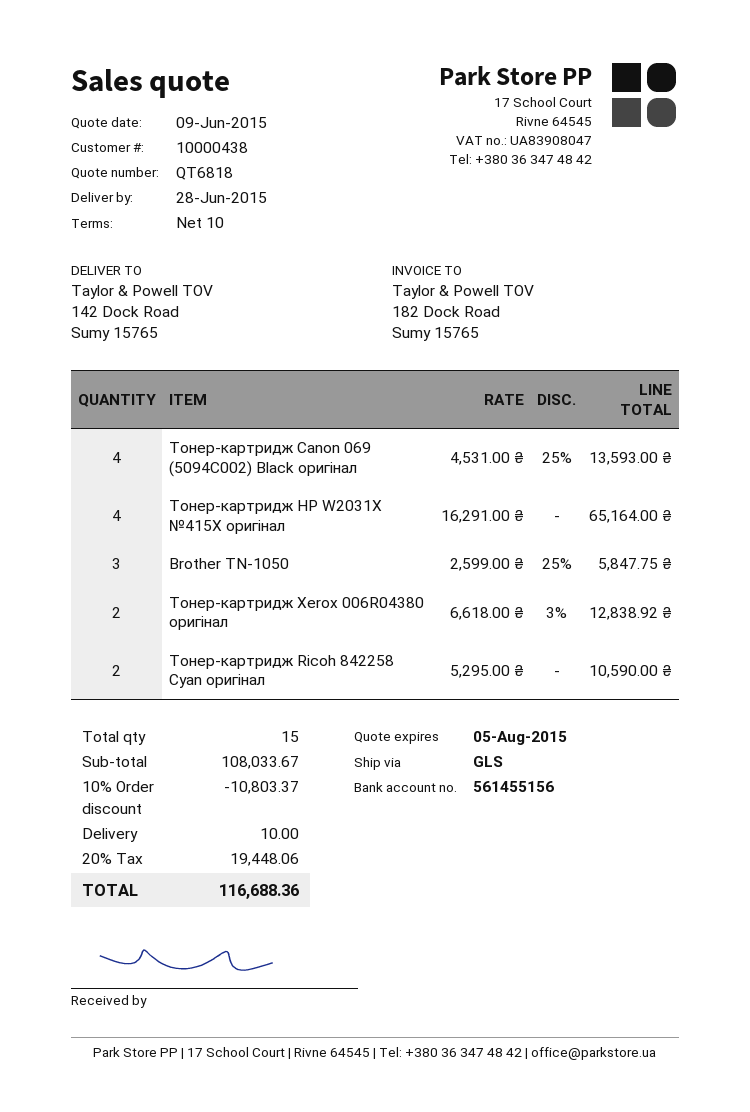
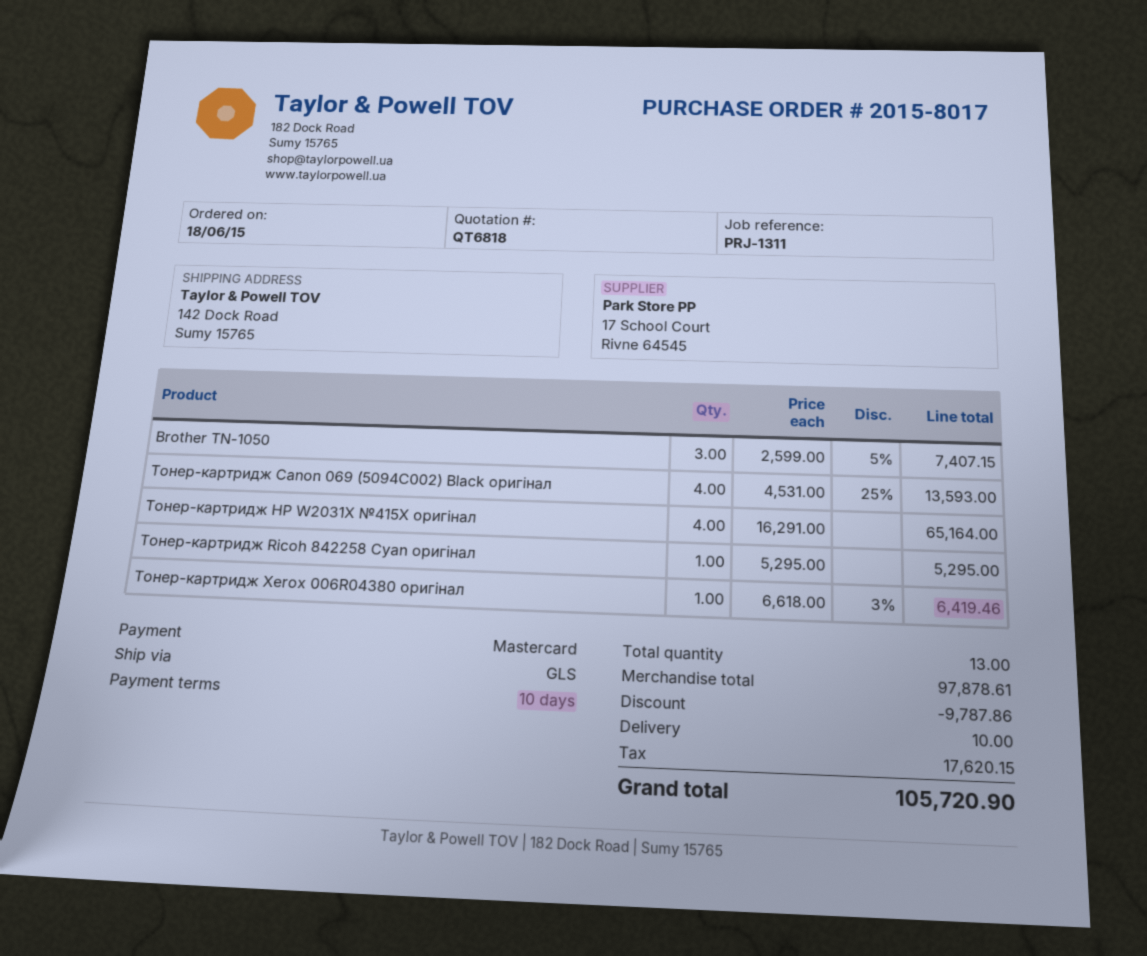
Brother TN-1050: 3 x 2599.00 - 25% = 5847.75 -> 3 x 2599.00 - 5% = 7407.15
Тонер-картридж Xerox 006R04380 оригінал: 2 x 6618.00 - 3% = 12838.92 -> 1 x 6618.00 - 3% = 6419.46
Тонер-картридж Ricoh 842258 Cyan оригінал: 2 x 5295.00 = 10590.00 -> 1 x 5295.00 = 5295.00
total quantity: 15 -> 13
subtotal: 108033.67 -> 97878.61
discount: 10803.37 -> 9787.86
tax: 19448.06 -> 17620.15
total: 116688.36 -> 105720.90

